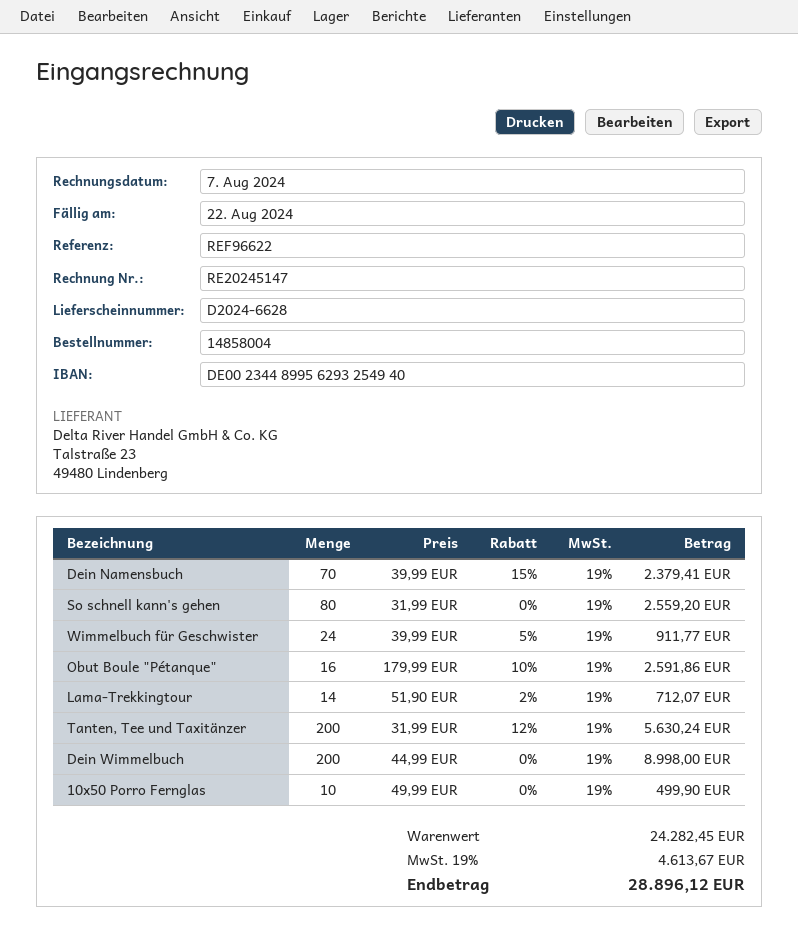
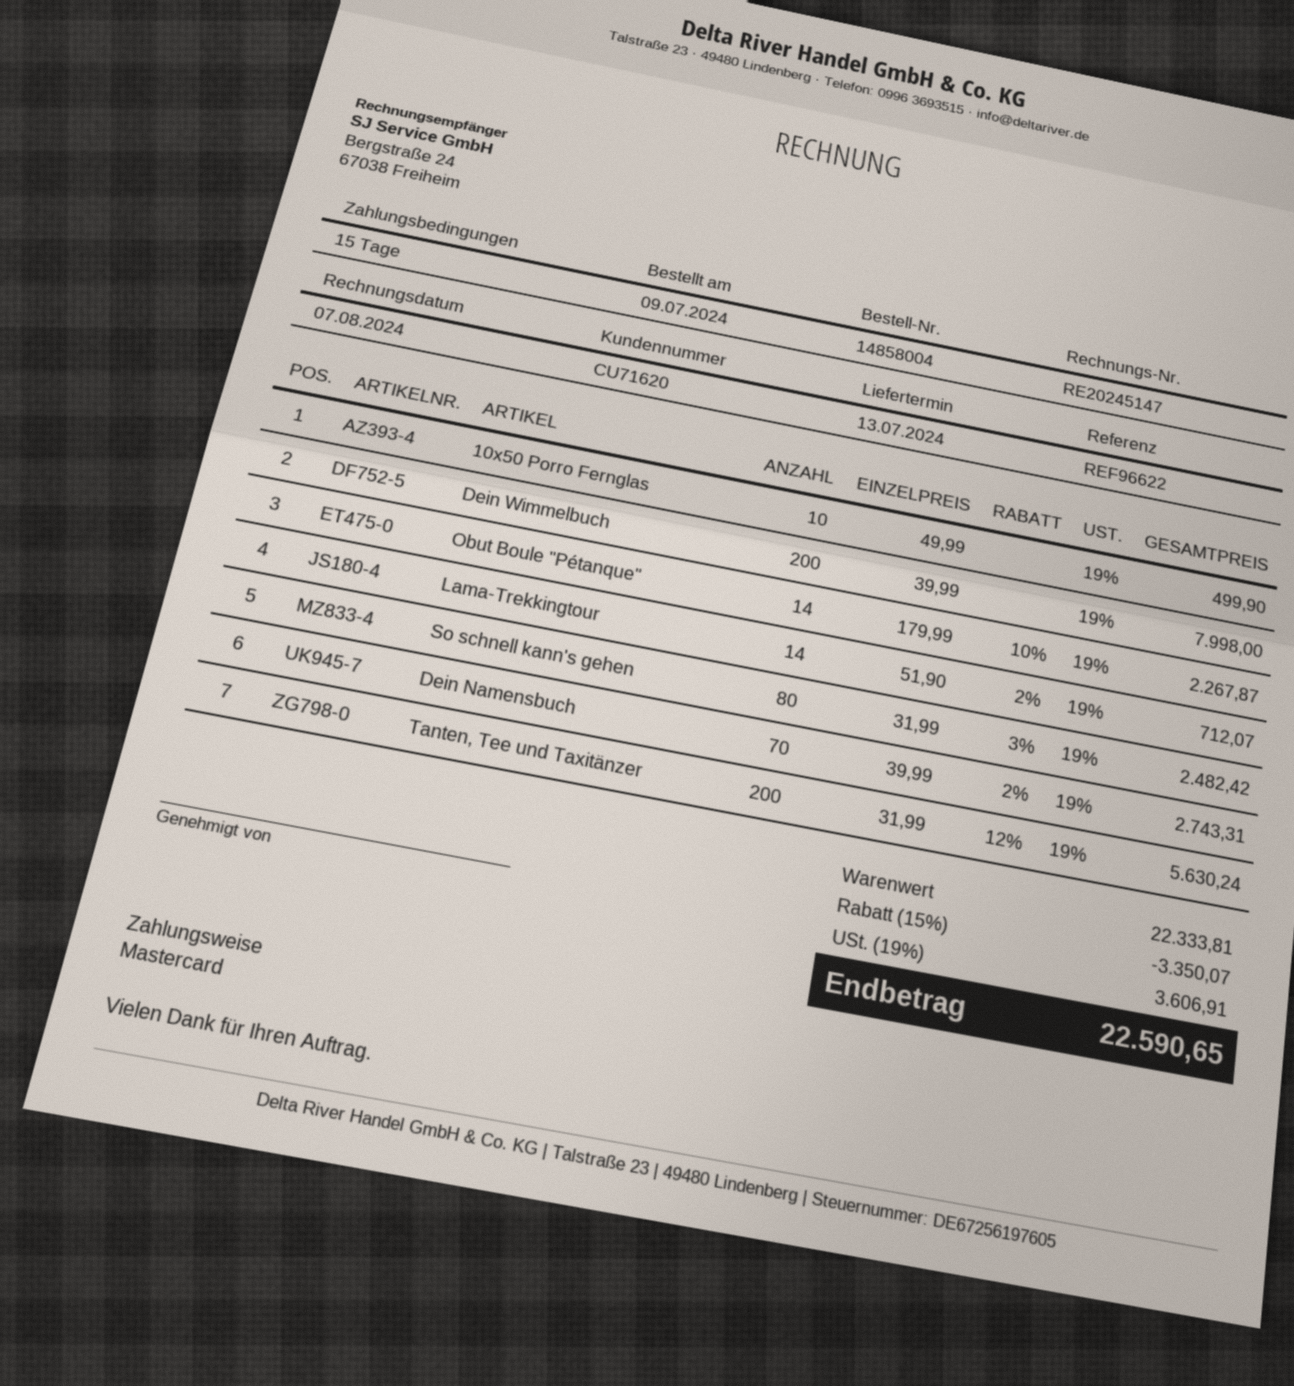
Dein Namensbuch: 70 x 39.99 - 15% = 2379.41 -> 70 x 39.99 - 2% = 2743.31
So schnell kann's gehen: 80 x 31.99 = 2559.20 -> 80 x 31.99 - 3% = 2482.42
Wimmelbuch für Geschwister: 24 x 39.99 - 5% = 911.77 -> none
Obut Boule "Pétanque": 16 x 179.99 - 10% = 2591.86 -> 14 x 179.99 - 10% = 2267.87
Dein Wimmelbuch: 200 x 44.99 = 8998.00 -> 200 x 39.99 = 7998.00
subtotal: 24282.45 -> 22333.81
discount: none -> 15% = 3350.07
tax: 19% = 4613.67 -> 19% = 3606.91
total: 28896.12 -> 22590.65

